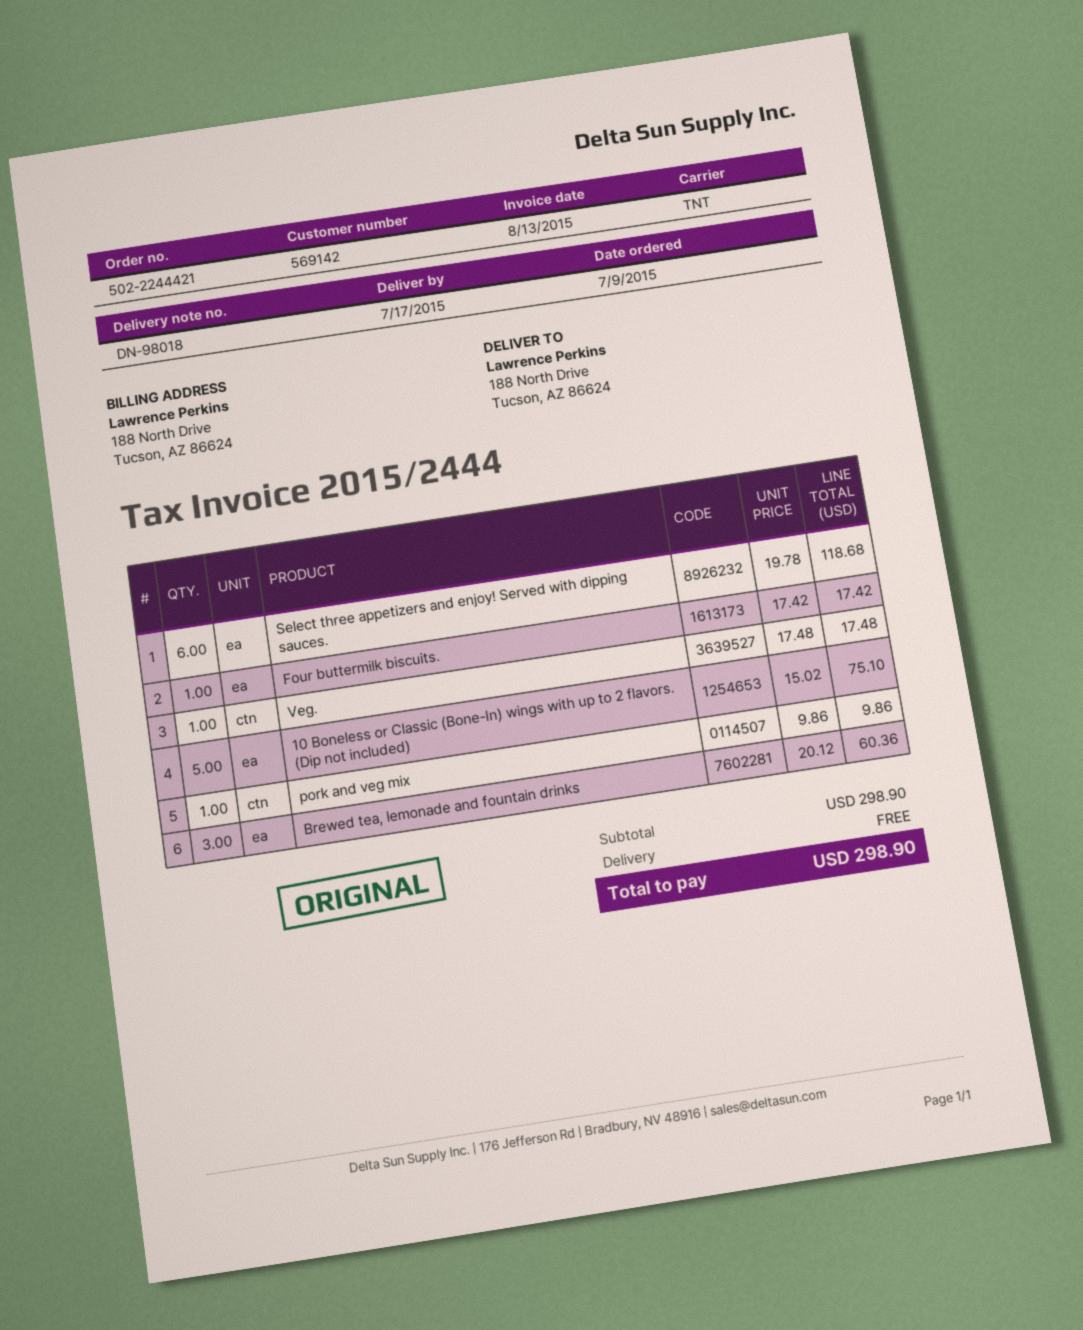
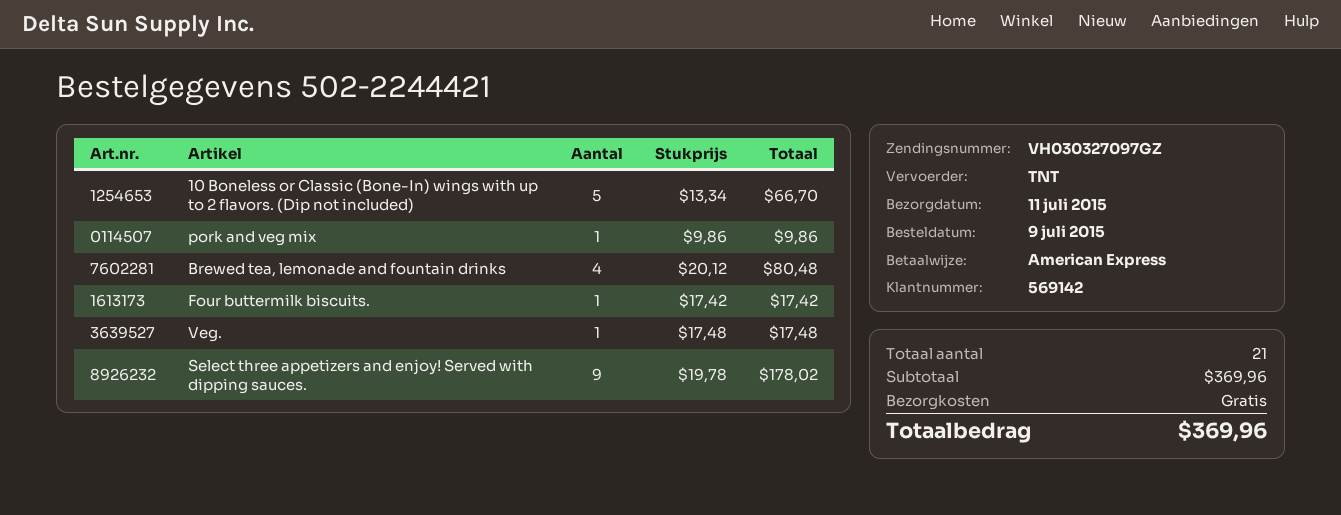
delivery date: 2015-07-17 -> 2015-07-11
Select three appetizers and enjoy! Served with dipping sauces.: 6 x 19.78 = 118.68 -> 9 x 19.78 = 178.02
10 Boneless or Classic (Bone-In) wings with up to 2 flavors. (Dip not included): 5 x 15.02 = 75.10 -> 5 x 13.34 = 66.70
Brewed tea, lemonade and fountain drinks: 3 x 20.12 = 60.36 -> 4 x 20.12 = 80.48
subtotal: 298.90 -> 369.96
total: 298.90 -> 369.96

